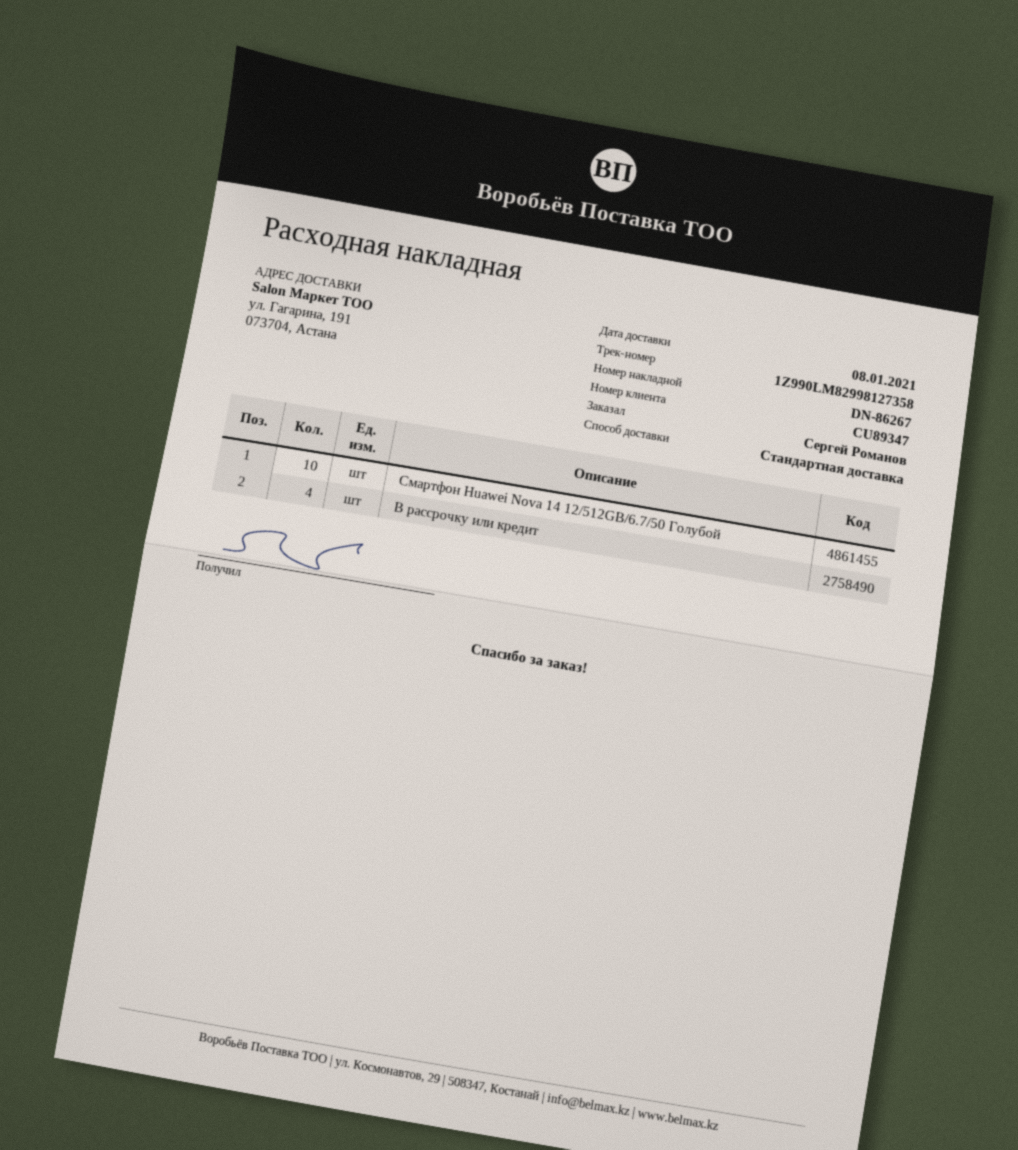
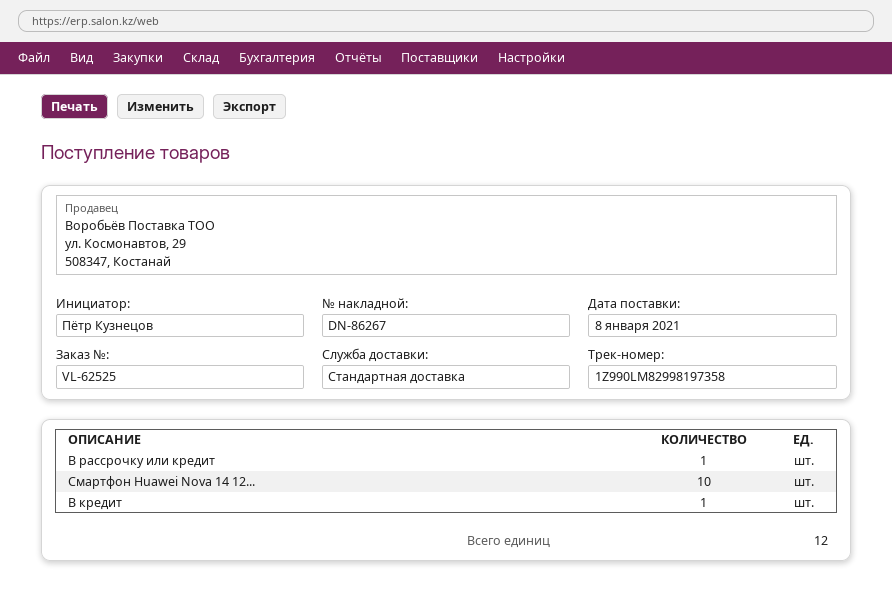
ordered by: Сергей Романов -> Пётр Кузнецов
tracking number: 1Z990LM82998127358 -> 1Z990LM82998197358
В рассрочку или кредит: 4 -> 1
В кредит: none -> 1

